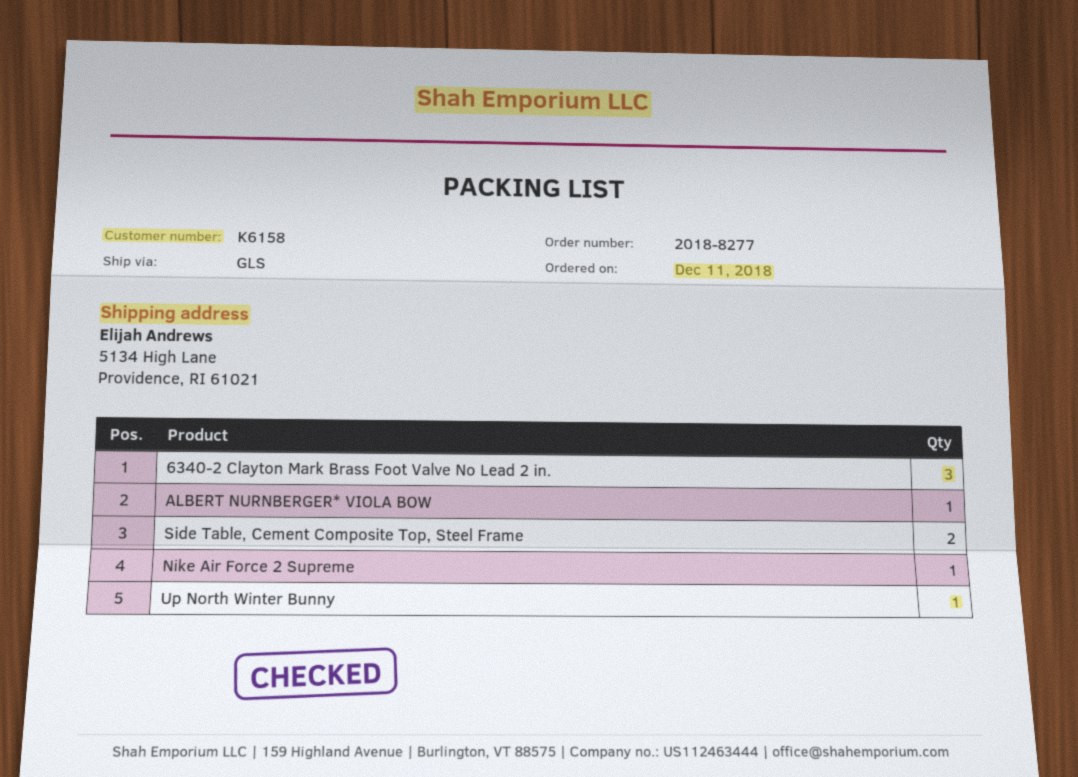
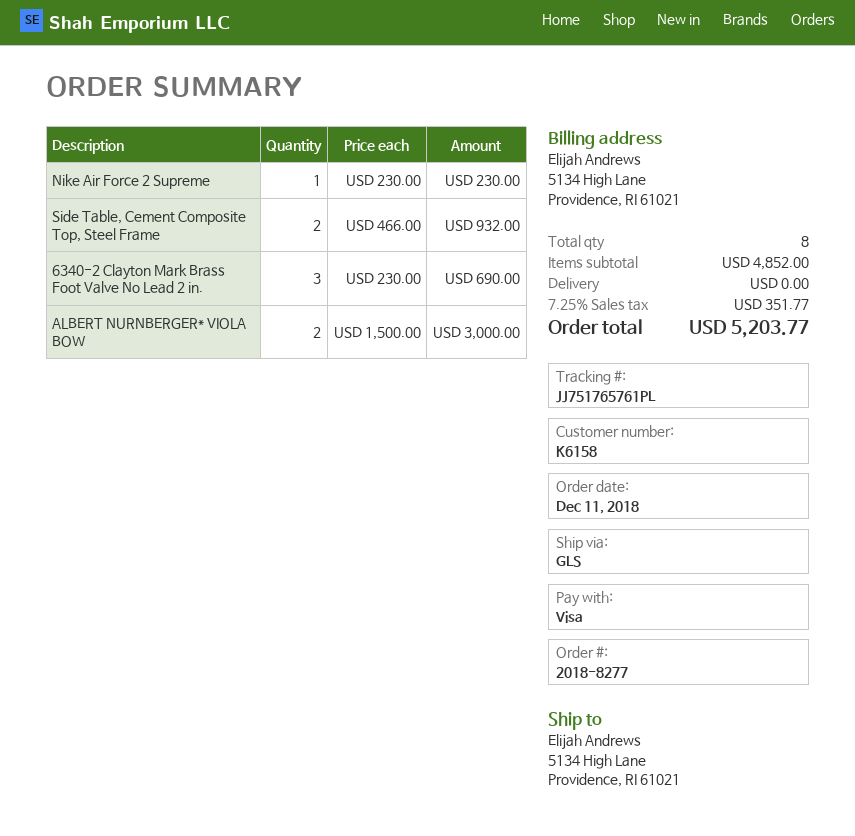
ALBERT NURNBERGER* VIOLA BOW: 1 -> 2
Up North Winter Bunny: 1 -> none

